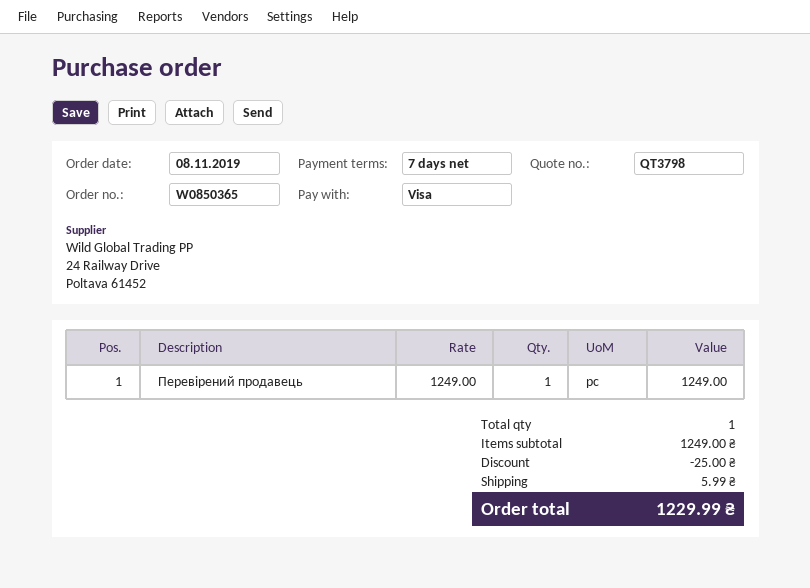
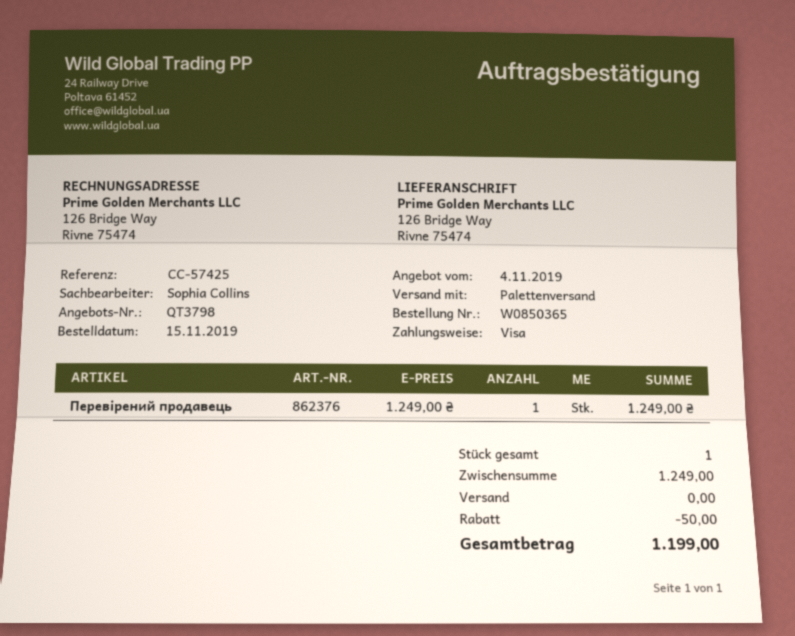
order date: 2019-11-08 -> 2019-11-15
discount: 25.00 -> 50.00
shipping: 5.99 -> 0.00
total: 1229.99 -> 1199.00

